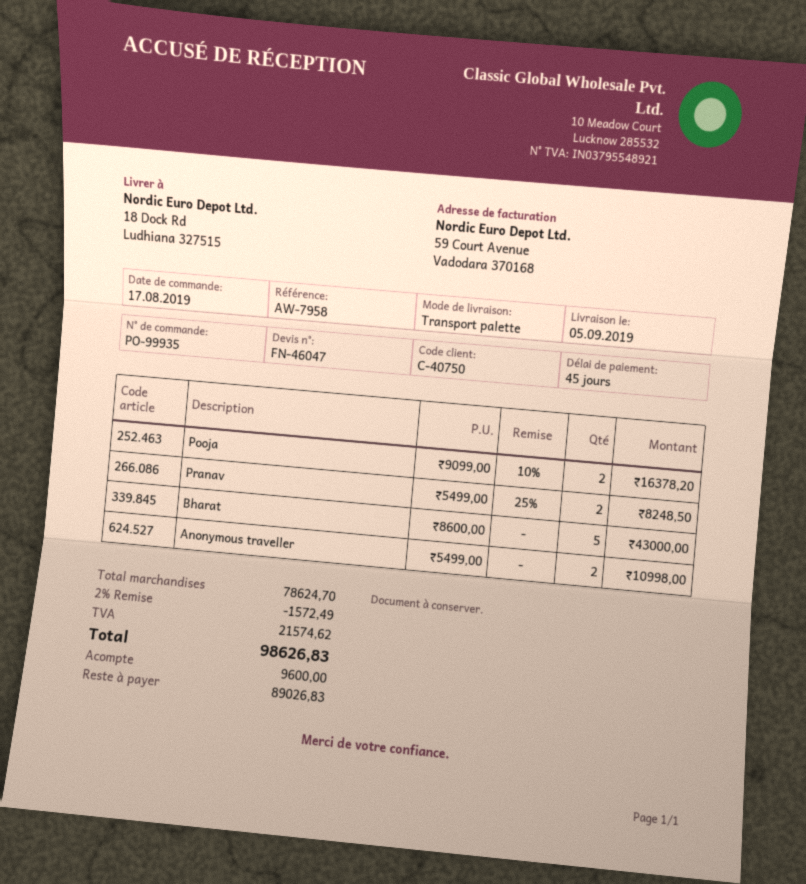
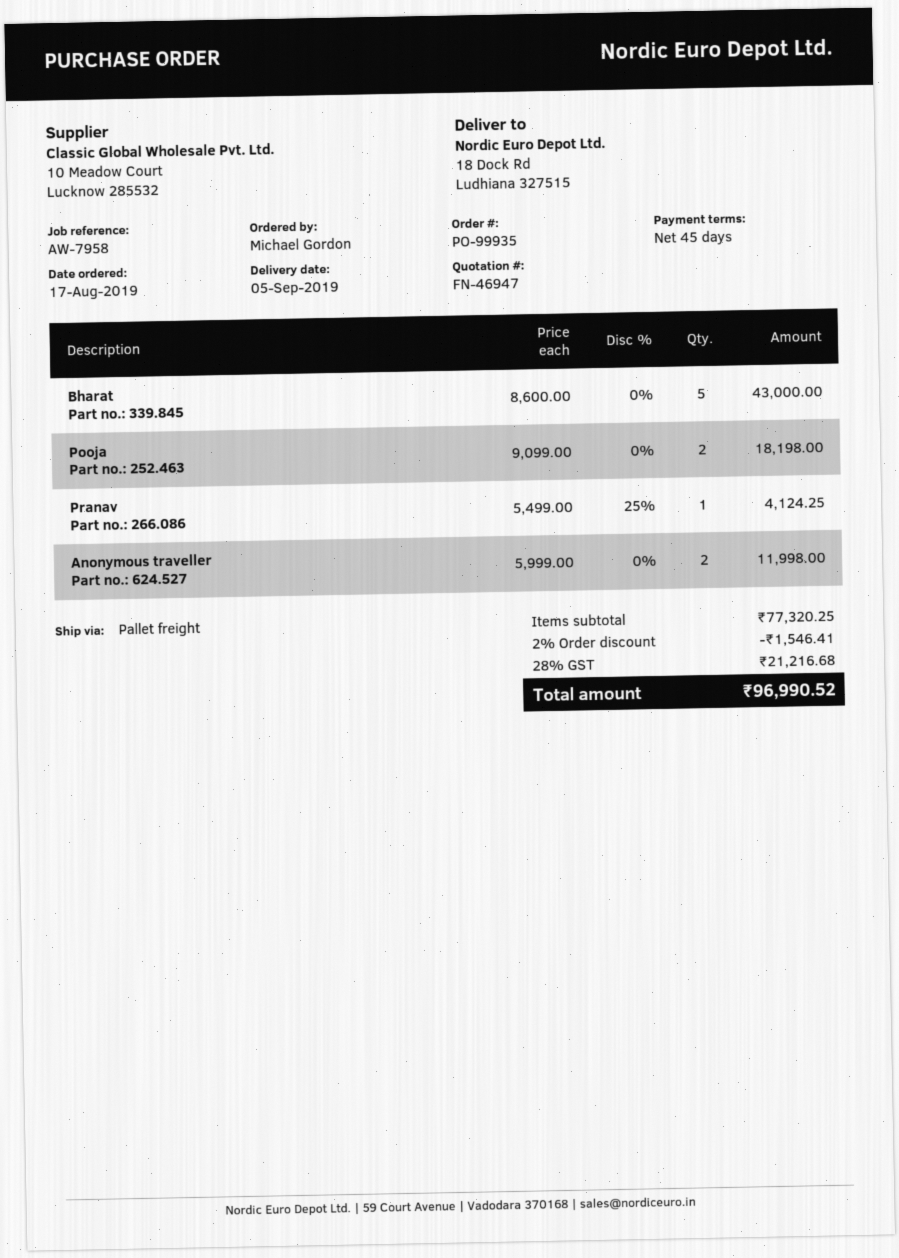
quote number: FN-46047 -> FN-46947
Pooja: 2 x 9099.00 - 10% = 16378.20 -> 2 x 9099.00 = 18198.00
Pranav: 2 x 5499.00 - 25% = 8248.50 -> 1 x 5499.00 - 25% = 4124.25
Anonymous traveller: 2 x 5499.00 = 10998.00 -> 2 x 5999.00 = 11998.00
subtotal: 78624.70 -> 77320.25
discount: 2% = 1572.49 -> 2% = 1546.41
tax: 21574.62 -> 21216.68
total: 98626.83 -> 96990.52

